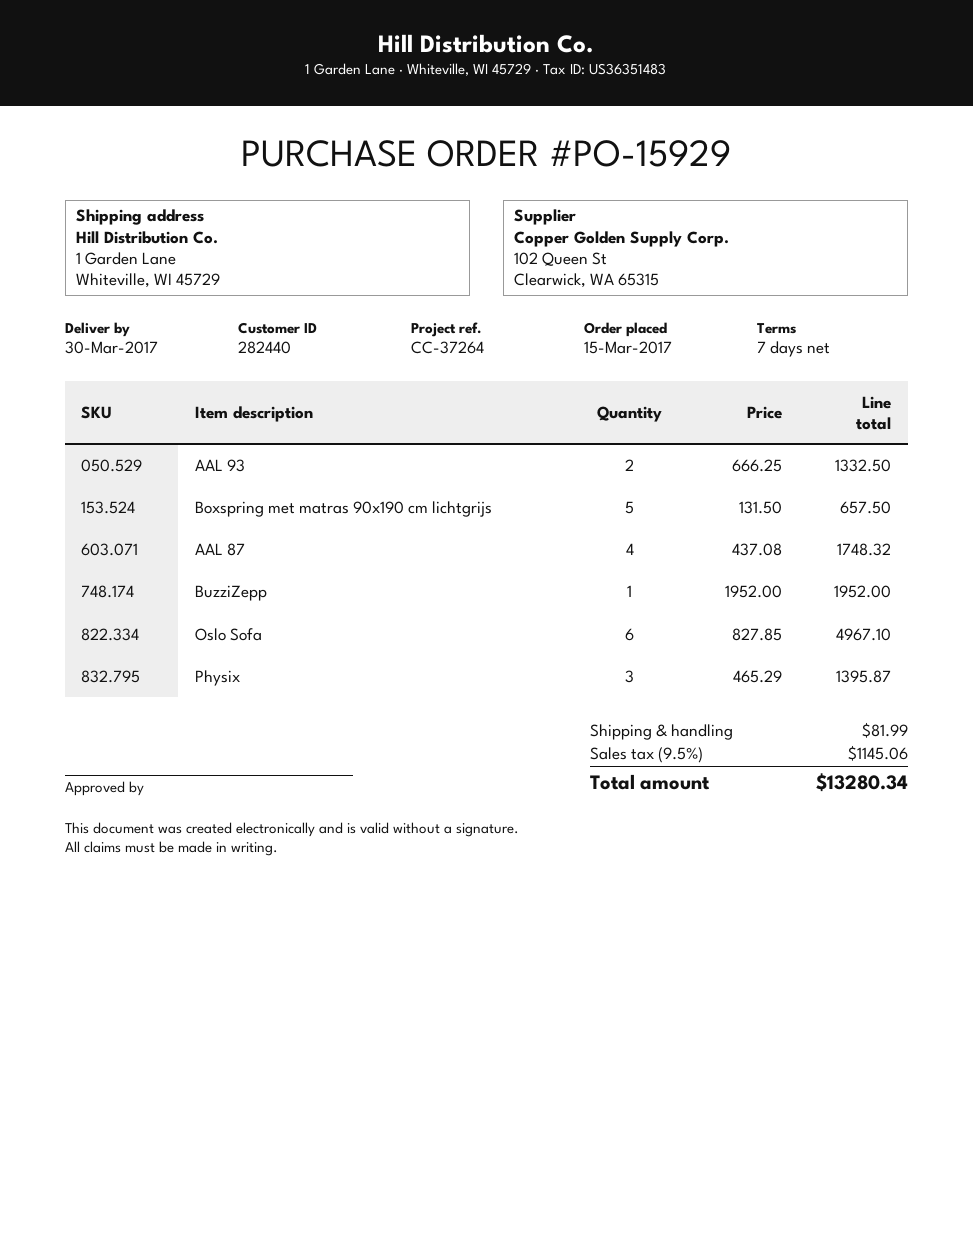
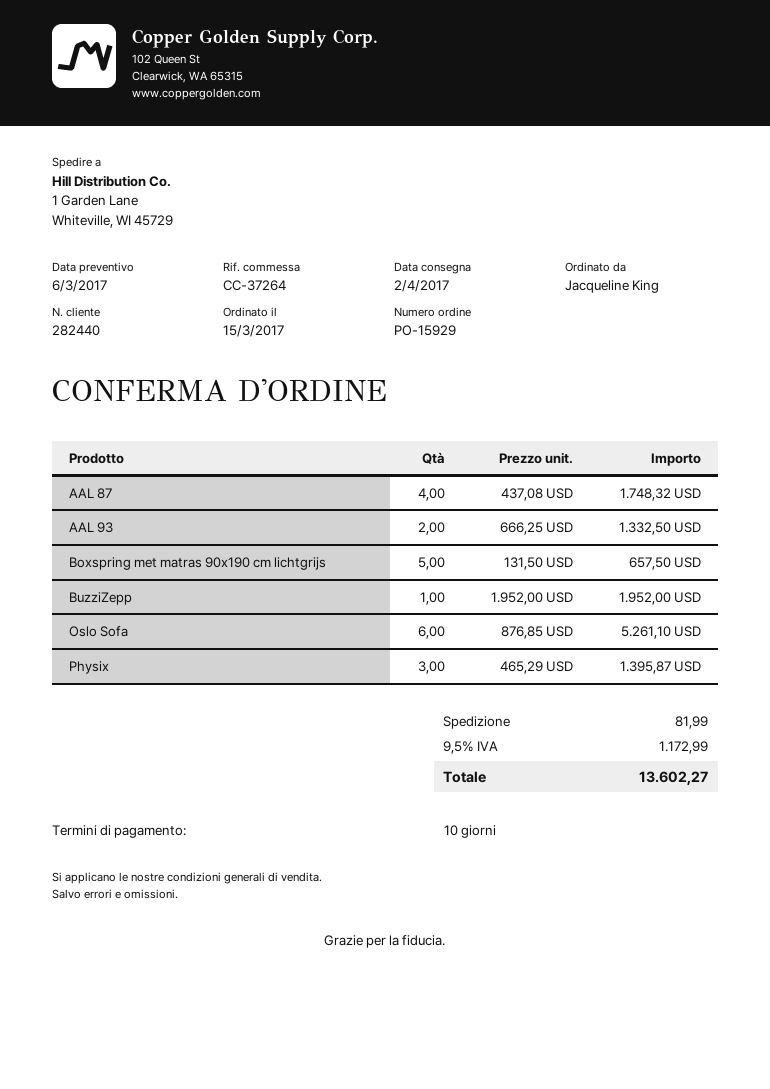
delivery date: 2017-03-30 -> 2017-04-02
payment terms: 7 days -> 10 days
Oslo Sofa: 6 x 827.85 = 4967.10 -> 6 x 876.85 = 5261.10
tax: 9.5% = 1145.06 -> 9.5% = 1172.99
total: 13280.34 -> 13602.27

